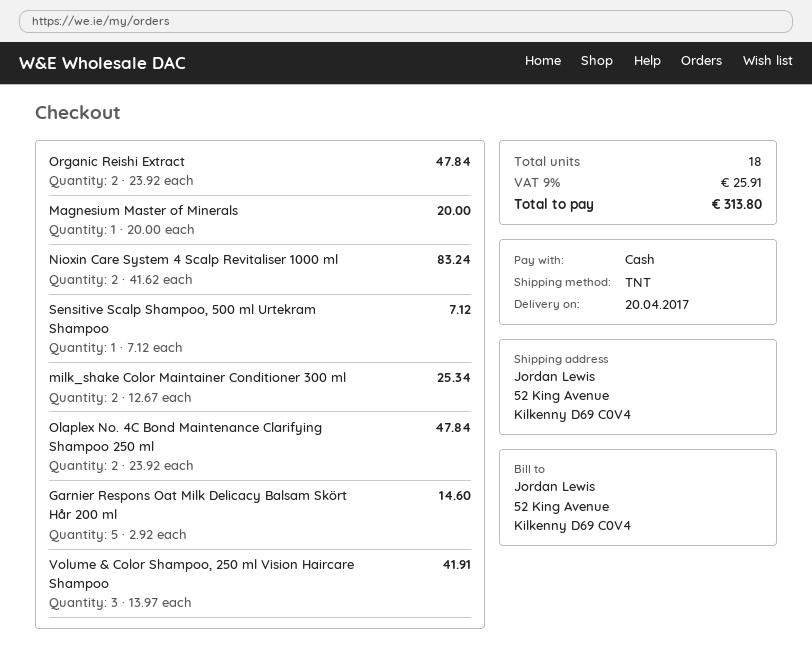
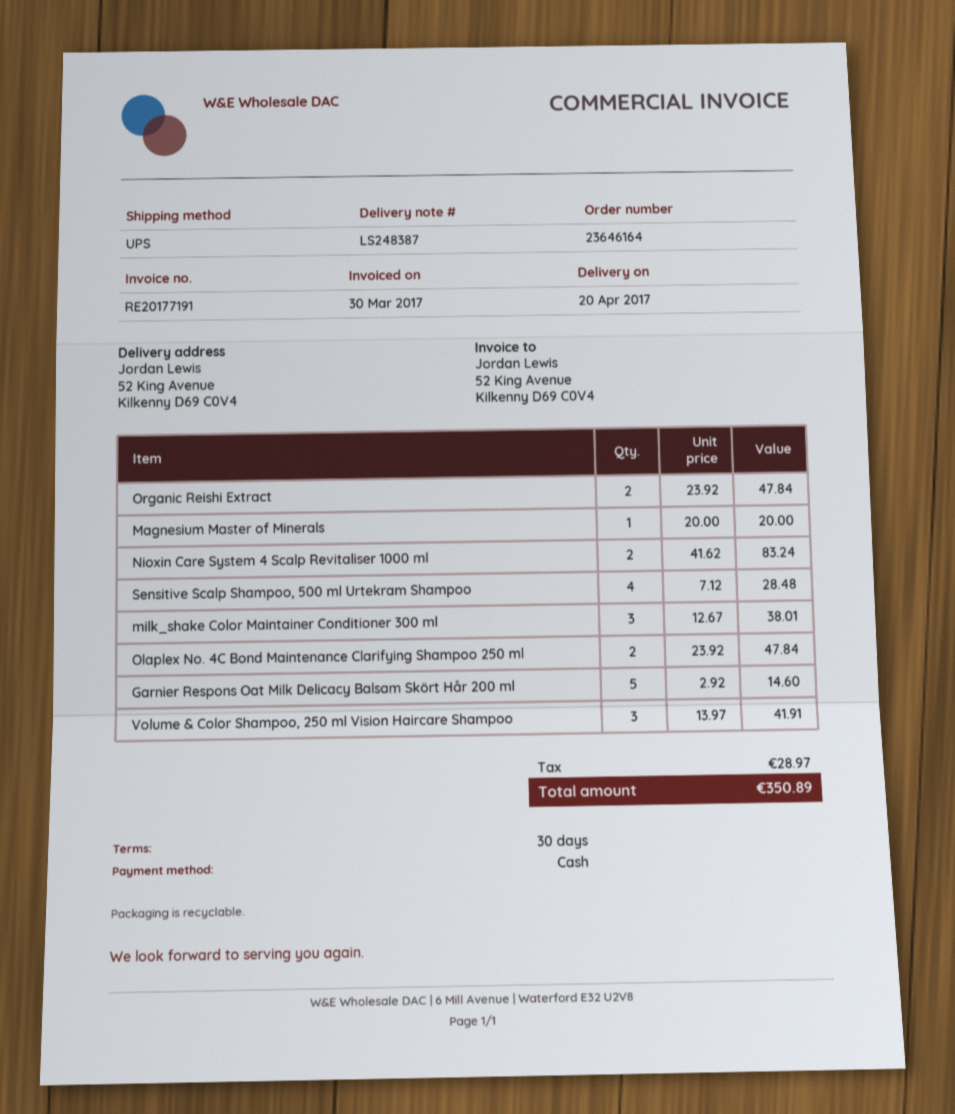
shipping method: TNT -> UPS
Sensitive Scalp Shampoo, 500 ml Urtekram Shampoo: 1 x 7.12 = 7.12 -> 4 x 7.12 = 28.48
milk_shake Color Maintainer Conditioner 300 ml: 2 x 12.67 = 25.34 -> 3 x 12.67 = 38.01
tax: 25.91 -> 28.97
total: 313.80 -> 350.89

